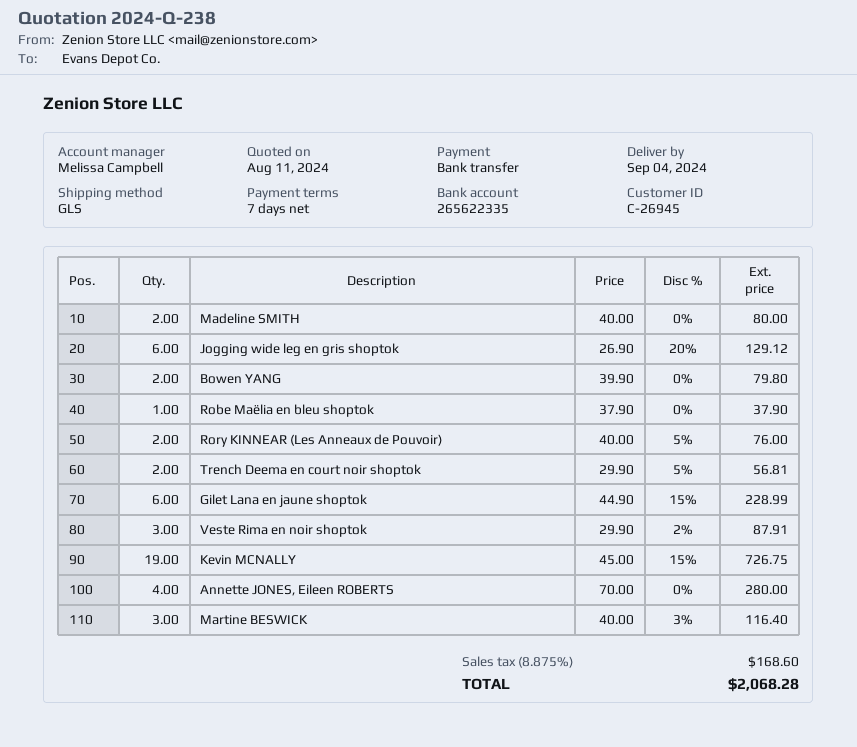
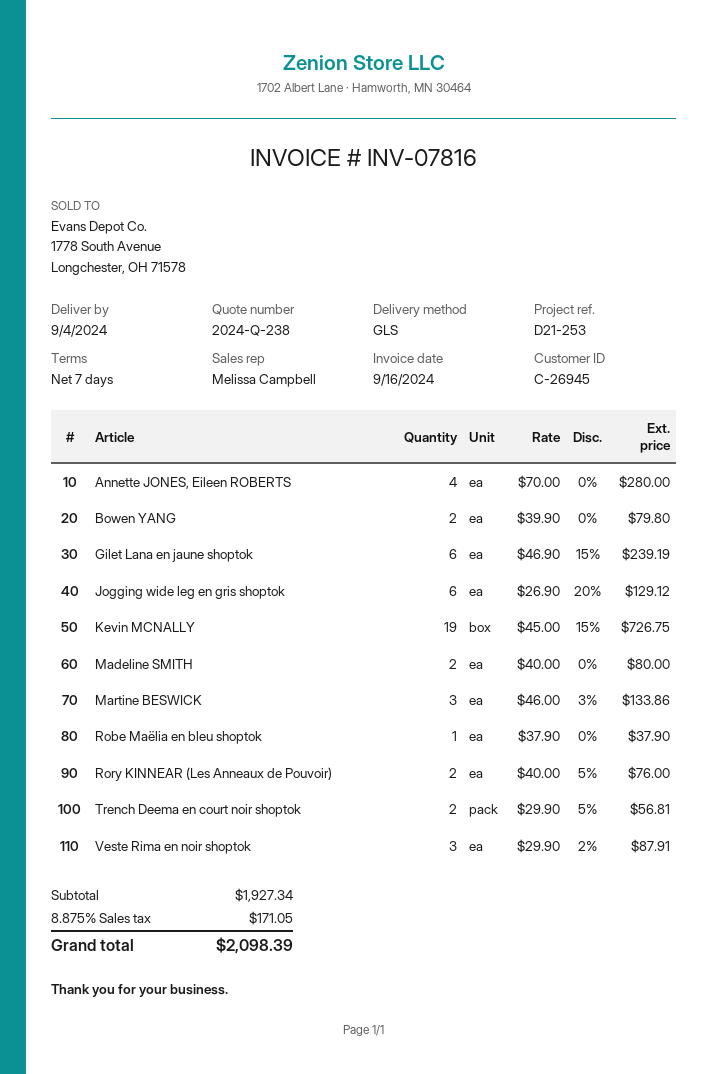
Gilet Lana en jaune shoptok: 6 x 44.90 - 15% = 228.99 -> 6 x 46.90 - 15% = 239.19
Martine BESWICK: 3 x 40.00 - 3% = 116.40 -> 3 x 46.00 - 3% = 133.86
tax: 8.875% = 168.60 -> 8.875% = 171.05
total: 2068.28 -> 2098.39

